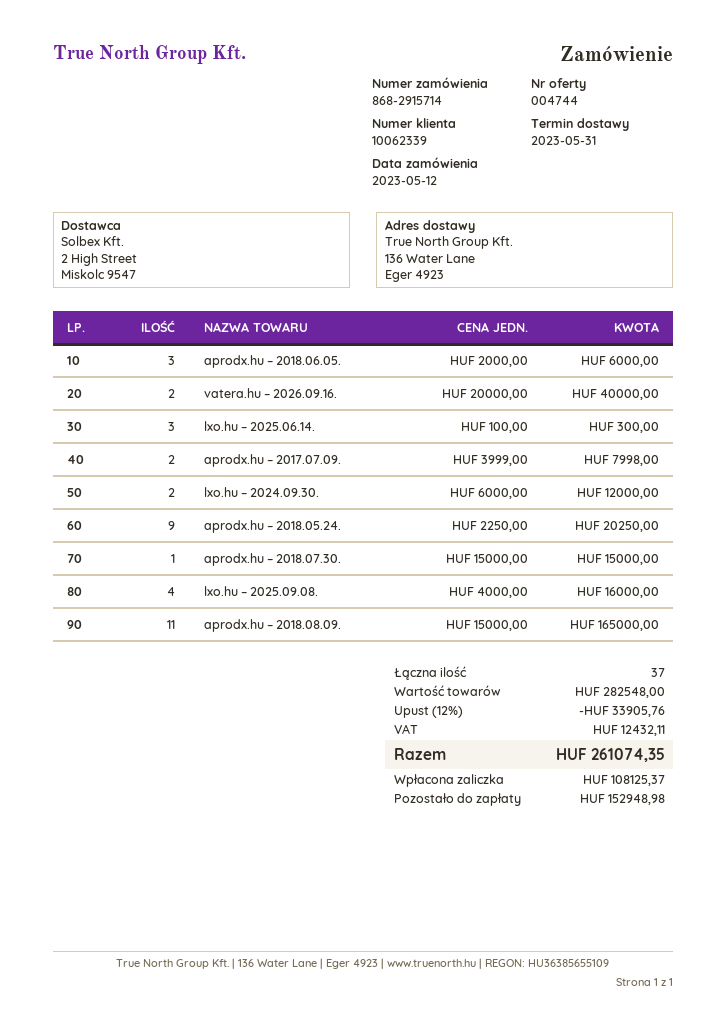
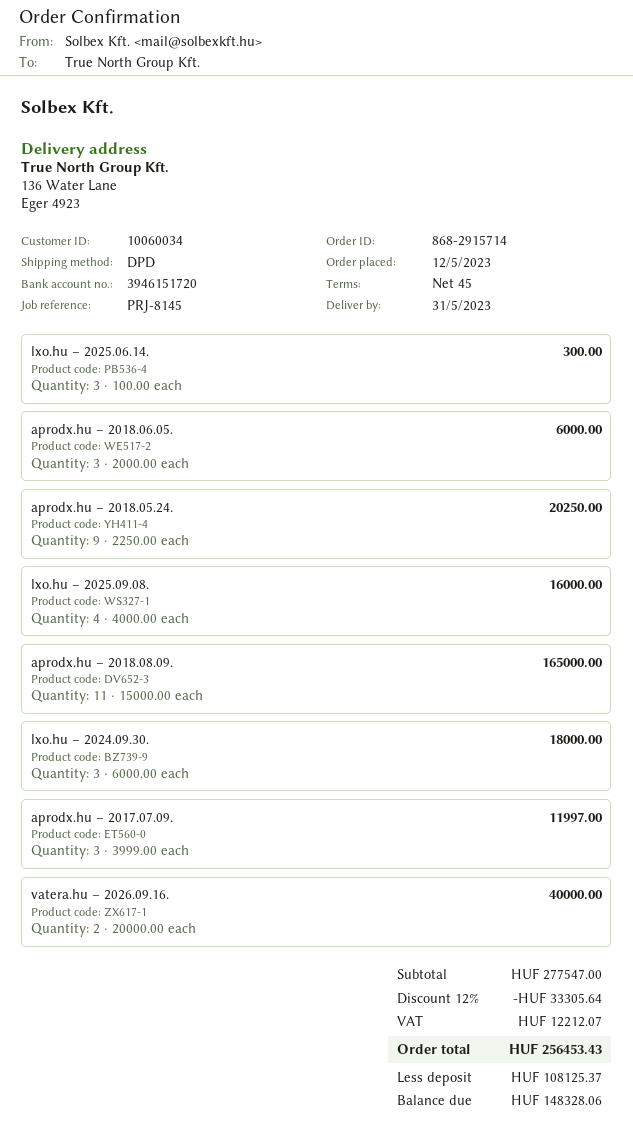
customer number: 10062339 -> 10060034
aprodx.hu – 2017.07.09.: 2 x 3999.00 = 7998.00 -> 3 x 3999.00 = 11997.00
lxo.hu – 2024.09.30.: 2 x 6000.00 = 12000.00 -> 3 x 6000.00 = 18000.00
aprodx.hu – 2018.07.30.: 1 x 15000.00 = 15000.00 -> none
subtotal: 282548.00 -> 277547.00
discount: 12% = 33905.76 -> 12% = 33305.64
tax: 12432.11 -> 12212.07
total: 261074.35 -> 256453.43
balance: 152948.98 -> 148328.06

